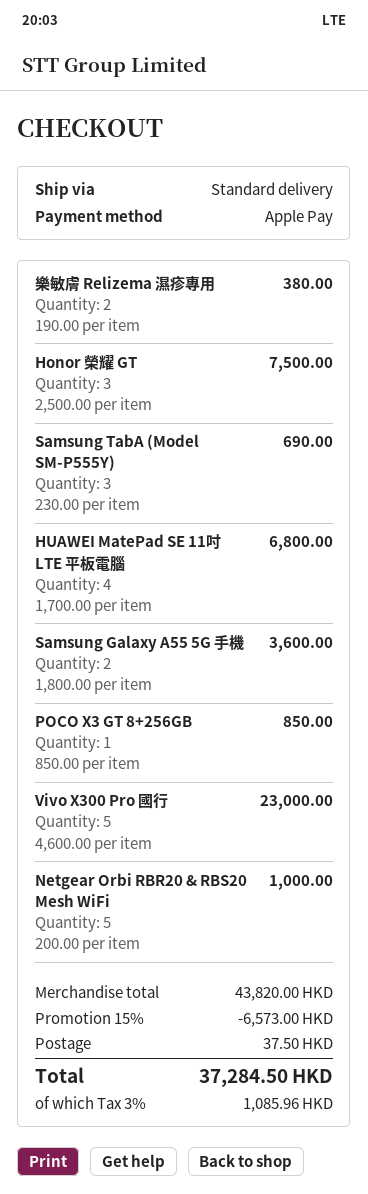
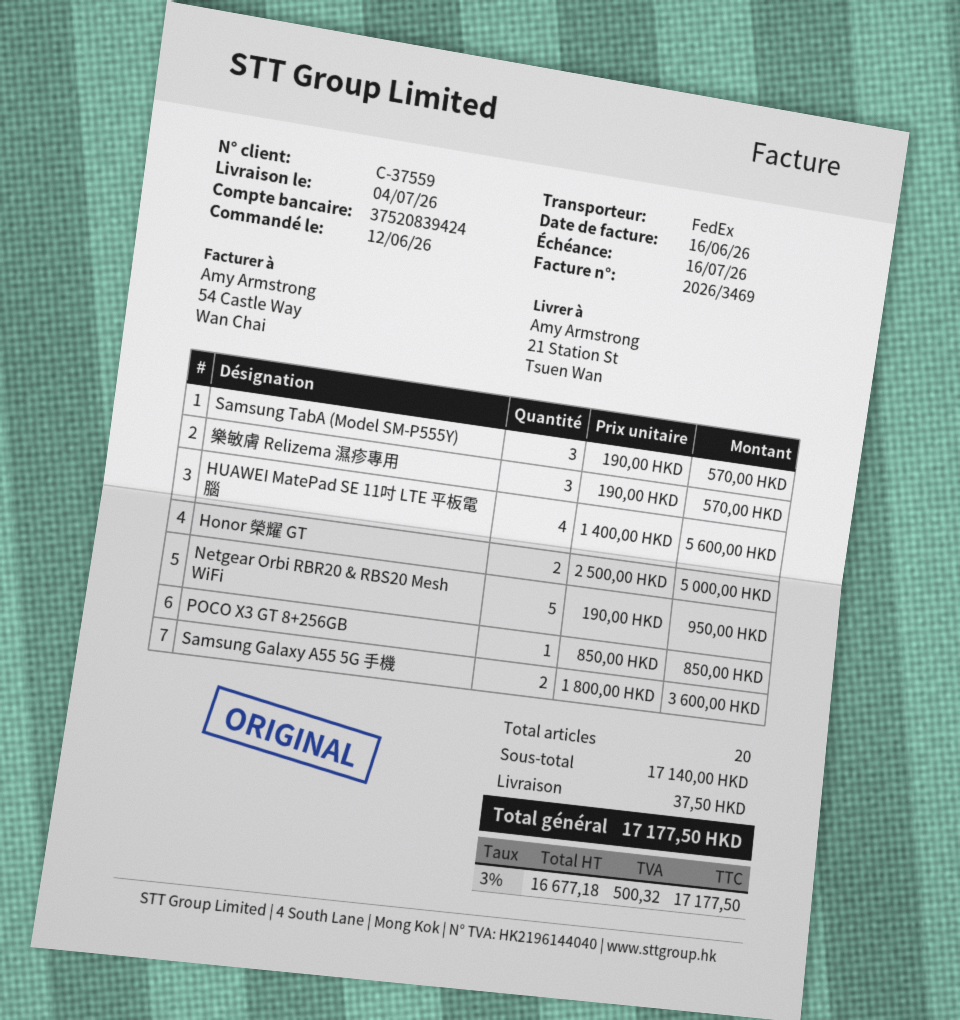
shipping method: standard -> FedEx
樂敏膚 Relizema 濕疹專用: 2 x 190.00 = 380.00 -> 3 x 190.00 = 570.00
Honor 榮耀 GT: 3 x 2500.00 = 7500.00 -> 2 x 2500.00 = 5000.00
Samsung TabA (Model SM-P555Y): 3 x 230.00 = 690.00 -> 3 x 190.00 = 570.00
HUAWEI MatePad SE 11吋 LTE 平板電腦: 4 x 1700.00 = 6800.00 -> 4 x 1400.00 = 5600.00
Vivo X300 Pro 國行: 5 x 4600.00 = 23000.00 -> none
Netgear Orbi RBR20 & RBS20 Mesh WiFi: 5 x 200.00 = 1000.00 -> 5 x 190.00 = 950.00
subtotal: 43820.00 -> 17140.00
discount: 15% = 6573.00 -> none
tax: 3% = 1085.96 -> 3% = 500.32
total: 37284.50 -> 17177.50

